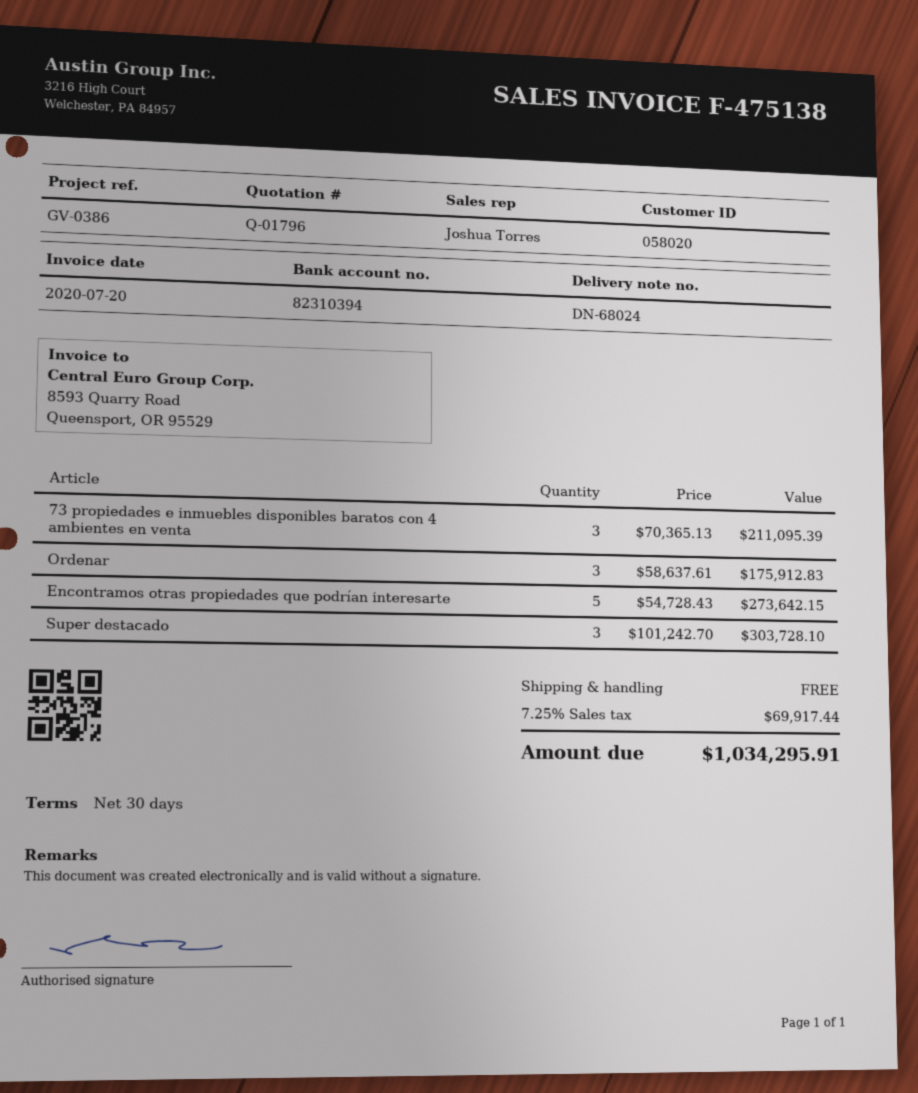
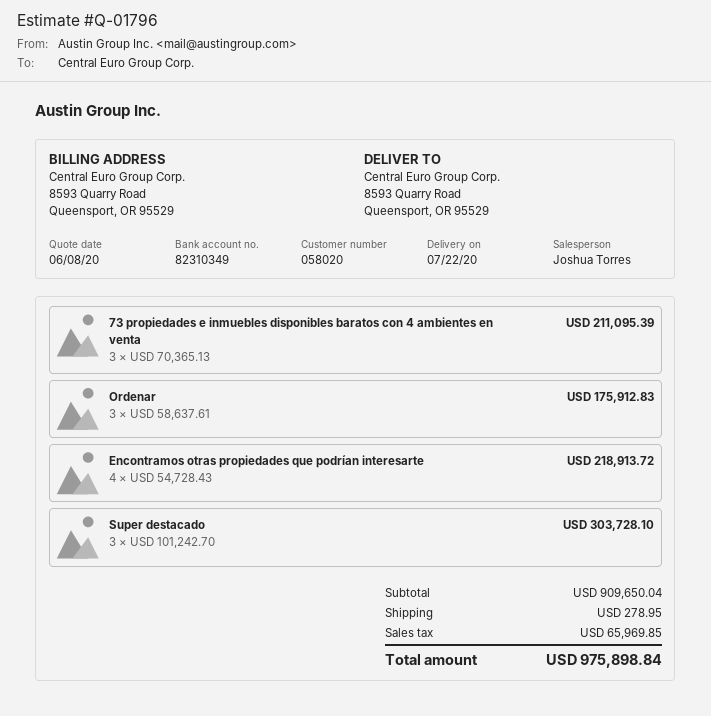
bank account: 82310394 -> 82310349
Encontramos otras propiedades que podrían interesarte: 5 x 54728.43 = 273642.15 -> 4 x 54728.43 = 218913.72
shipping: 0.00 -> 278.95
tax: 69917.44 -> 65969.85
total: 1034295.91 -> 975898.84

